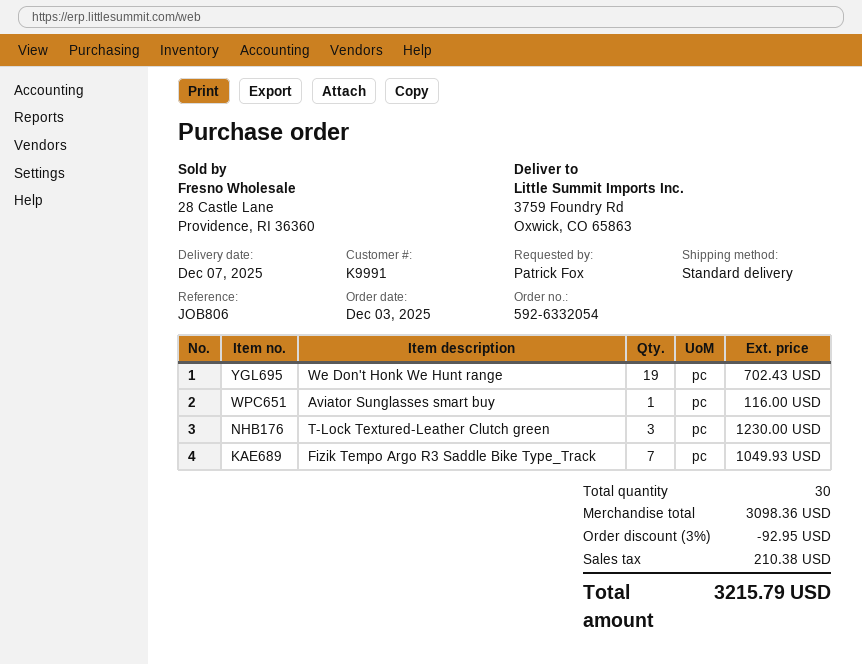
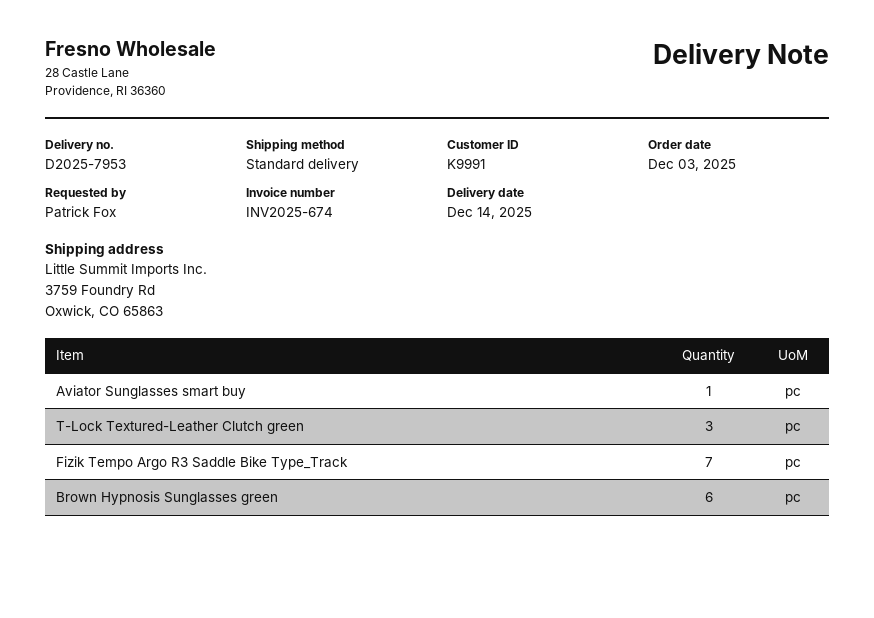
delivery date: 2025-12-07 -> 2025-12-14
We Don't Honk We Hunt range: 19 -> none
Brown Hypnosis Sunglasses green: none -> 6

